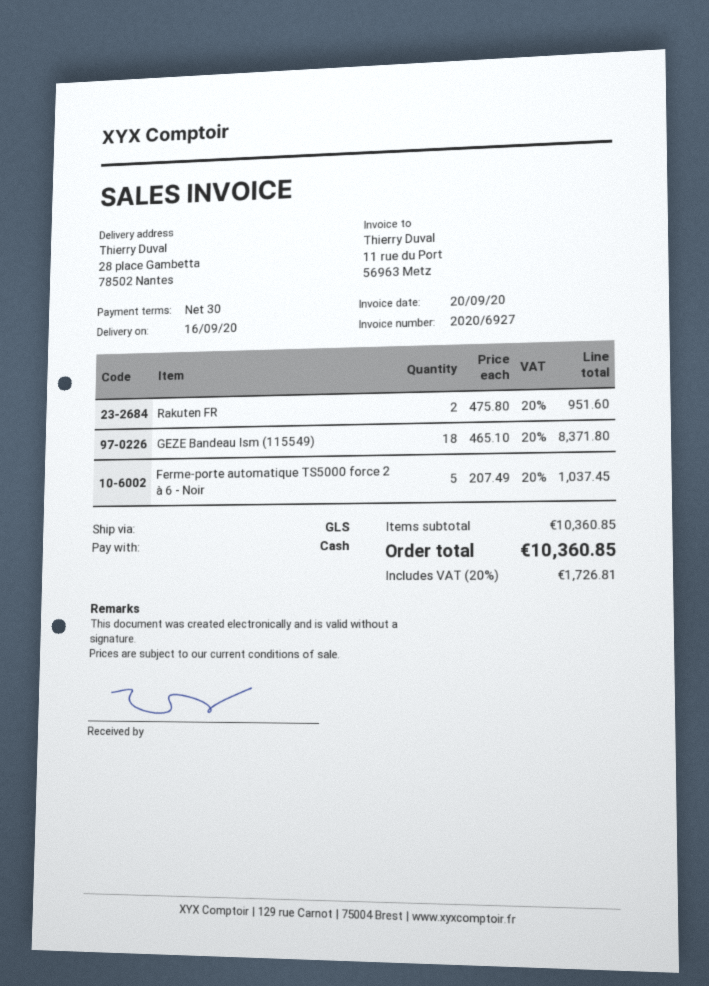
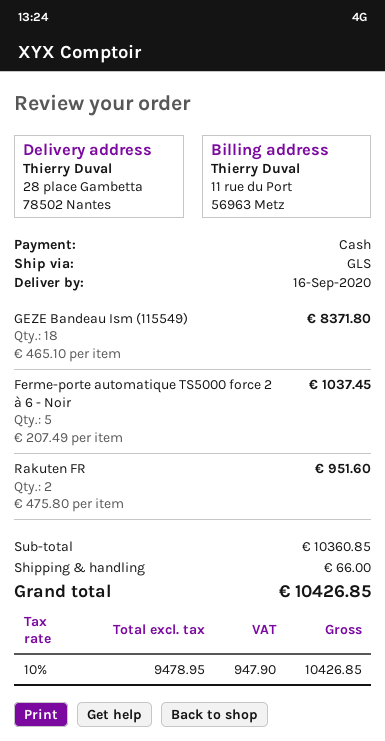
shipping: none -> 66.00
tax: 20% = 1726.81 -> 10% = 947.90
total: 10360.85 -> 10426.85

